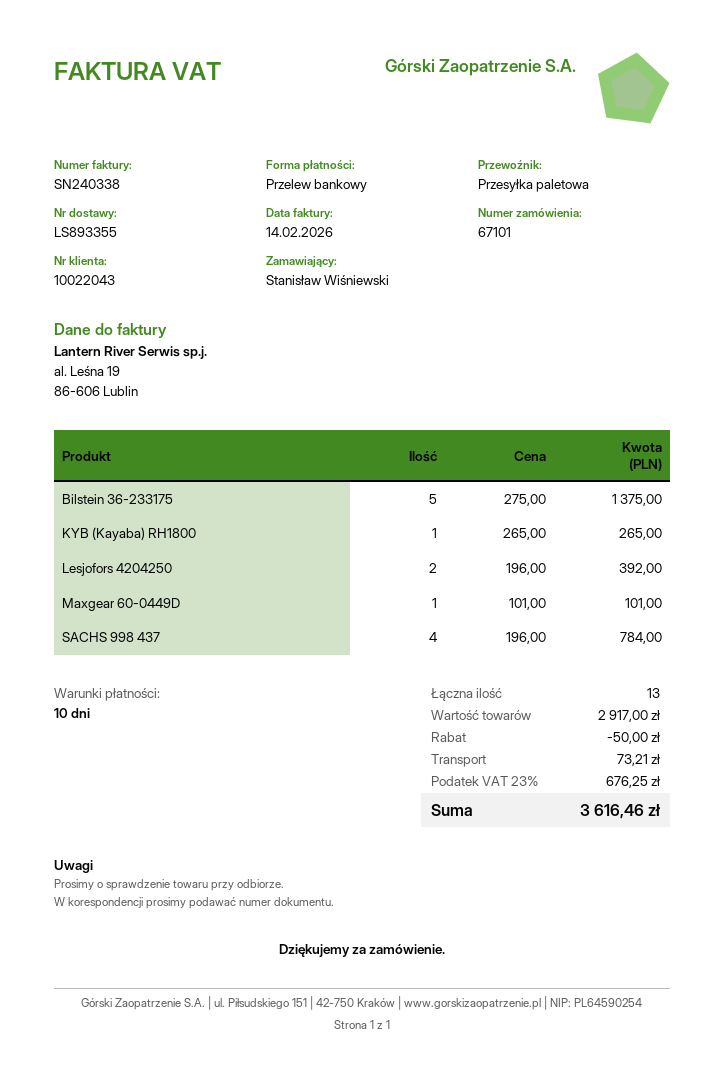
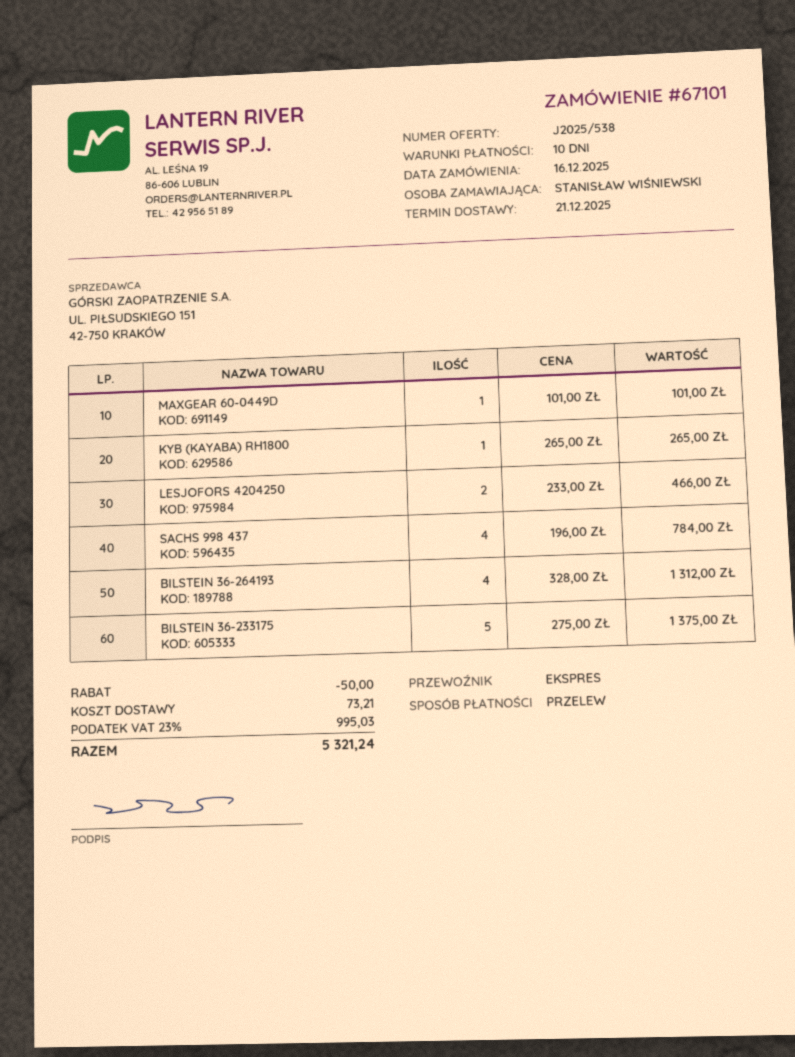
shipping method: pallet freight -> express
Lesjofors 4204250: 2 x 196.00 = 392.00 -> 2 x 233.00 = 466.00
BILSTEIN 36-264193: none -> 4 x 328.00 = 1312.00
tax: 23% = 676.25 -> 23% = 995.03
total: 3616.46 -> 5321.24

